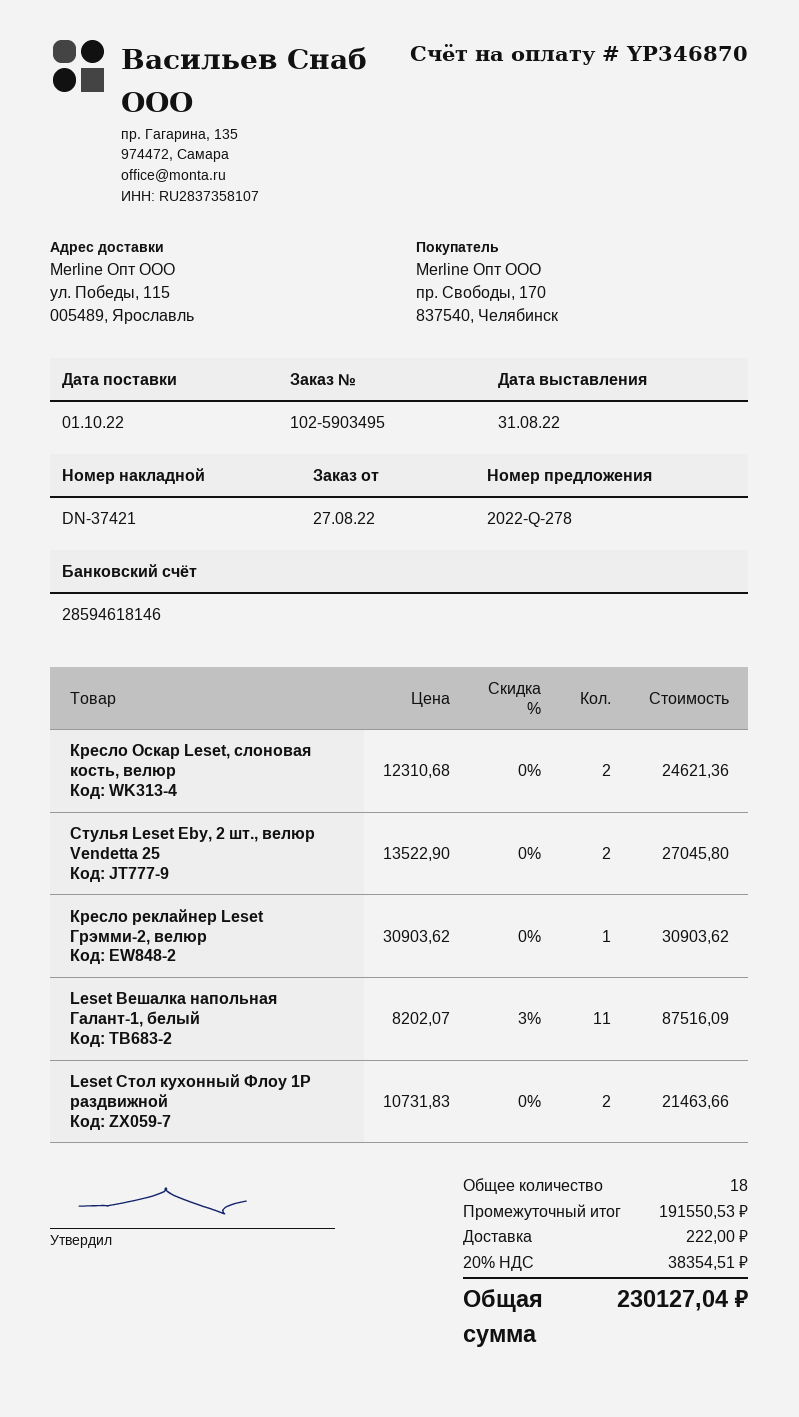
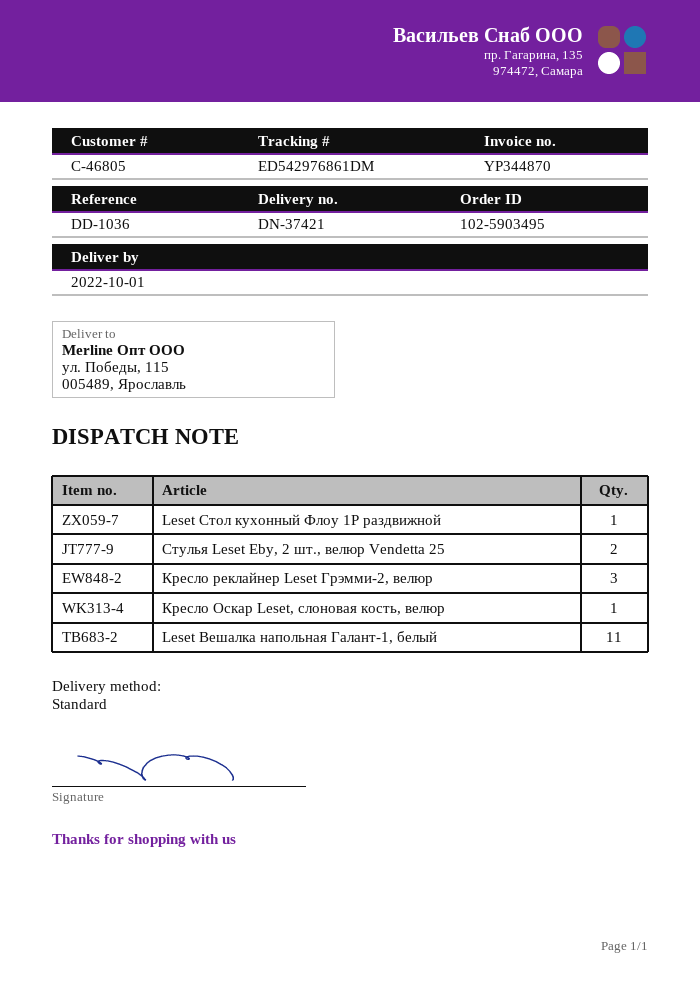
invoice number: YP346870 -> YP344870
Кресло Оскар Leset, слоновая кость, велюр: 2 -> 1
Кресло реклайнер Leset Грэмми-2, велюр: 1 -> 3
Leset Стол кухонный Флоу 1Р раздвижной: 2 -> 1

